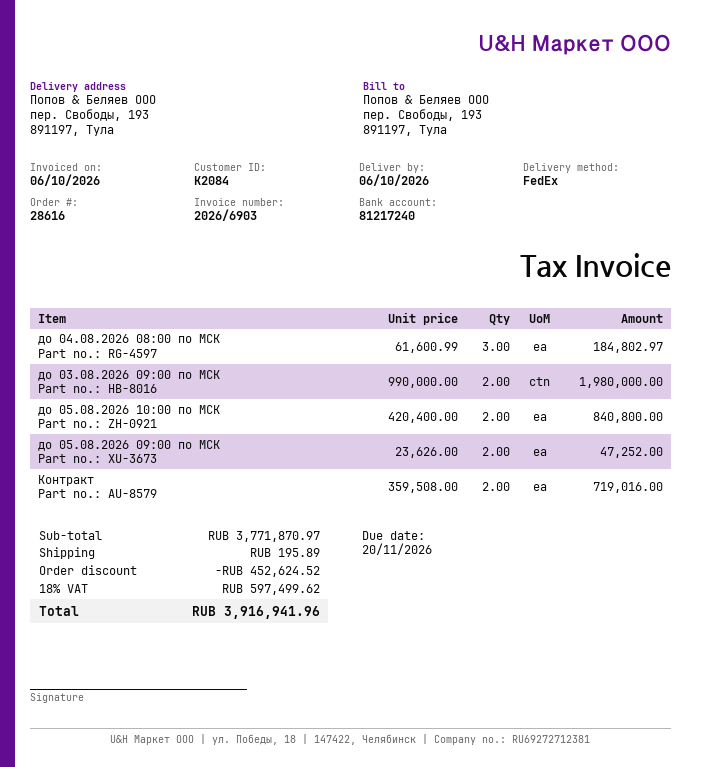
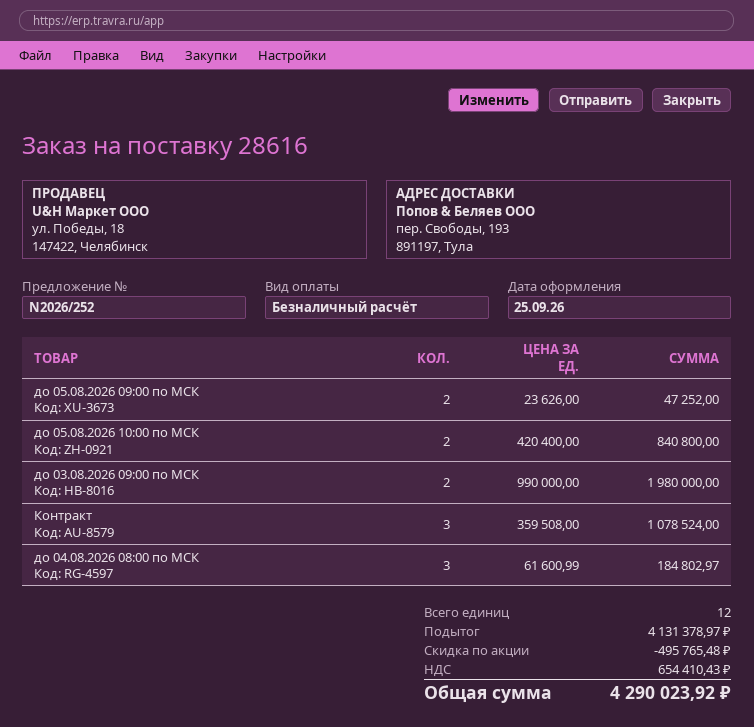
Контракт: 2 x 359508.00 = 719016.00 -> 3 x 359508.00 = 1078524.00
subtotal: 3771870.97 -> 4131378.97
discount: 452624.52 -> 495765.48
shipping: 195.89 -> none
tax: 597499.62 -> 654410.43
total: 3916941.96 -> 4290023.92

